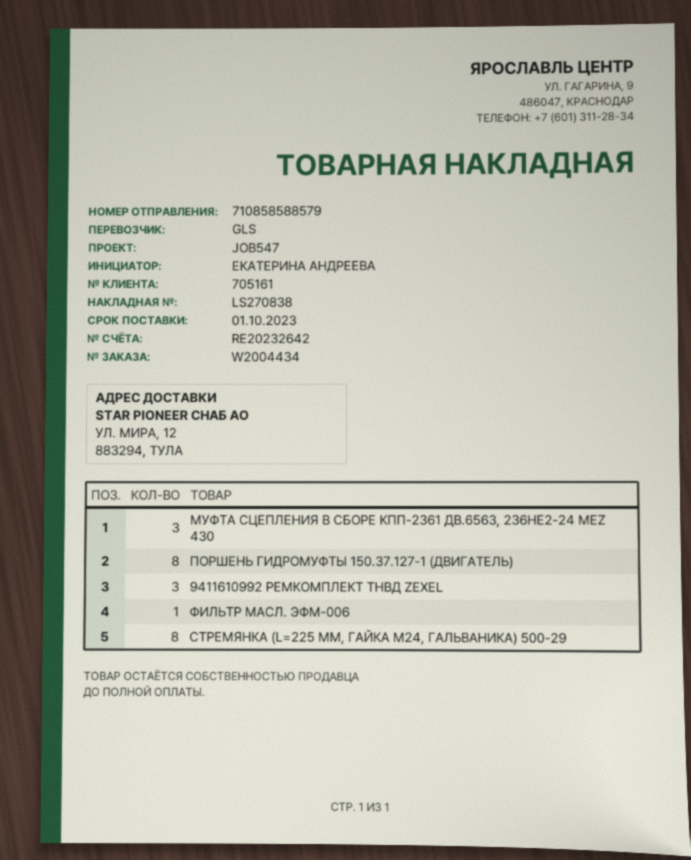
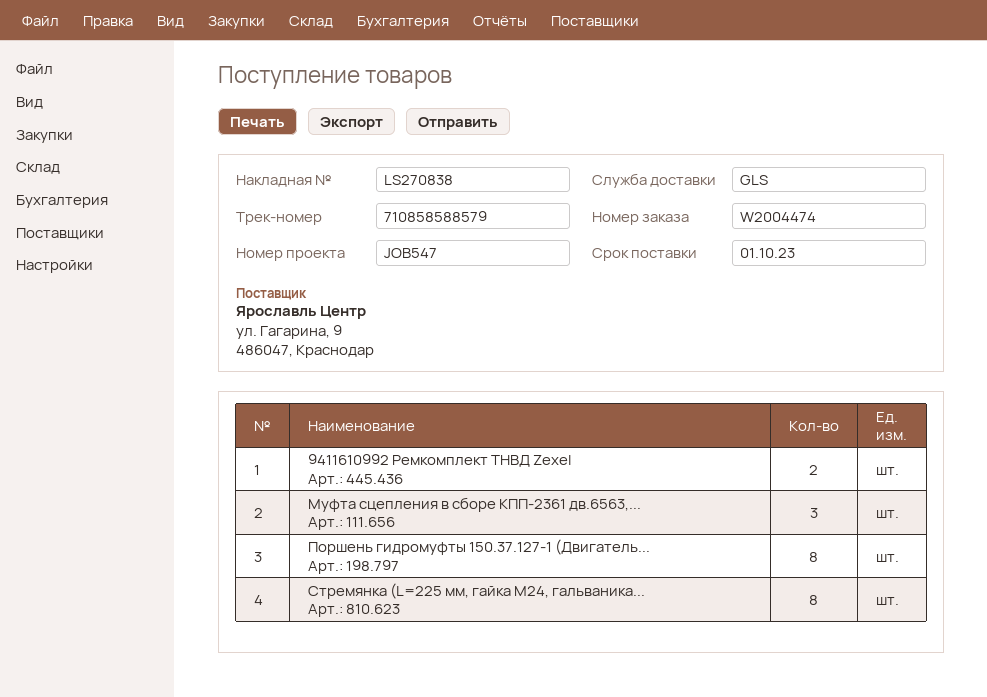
order number: W2004434 -> W2004474
9411610992 РЕМКОМПЛЕКТ ТНВД ZEXEL: 3 -> 2
ФИЛЬТР МАСЛ. ЭФМ-006: 1 -> none

